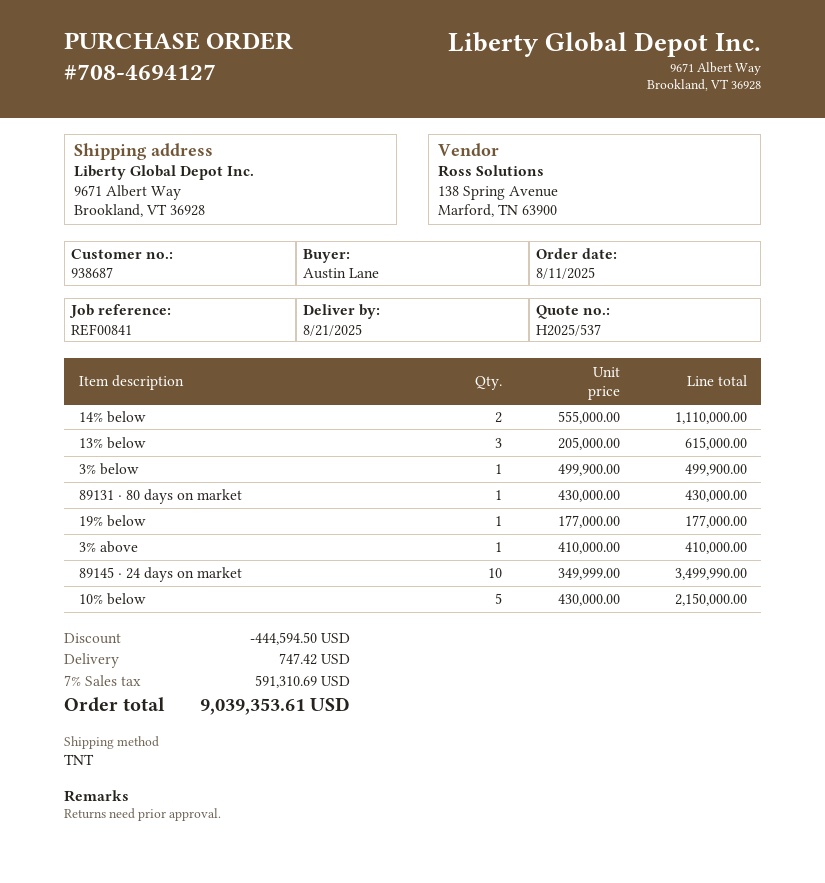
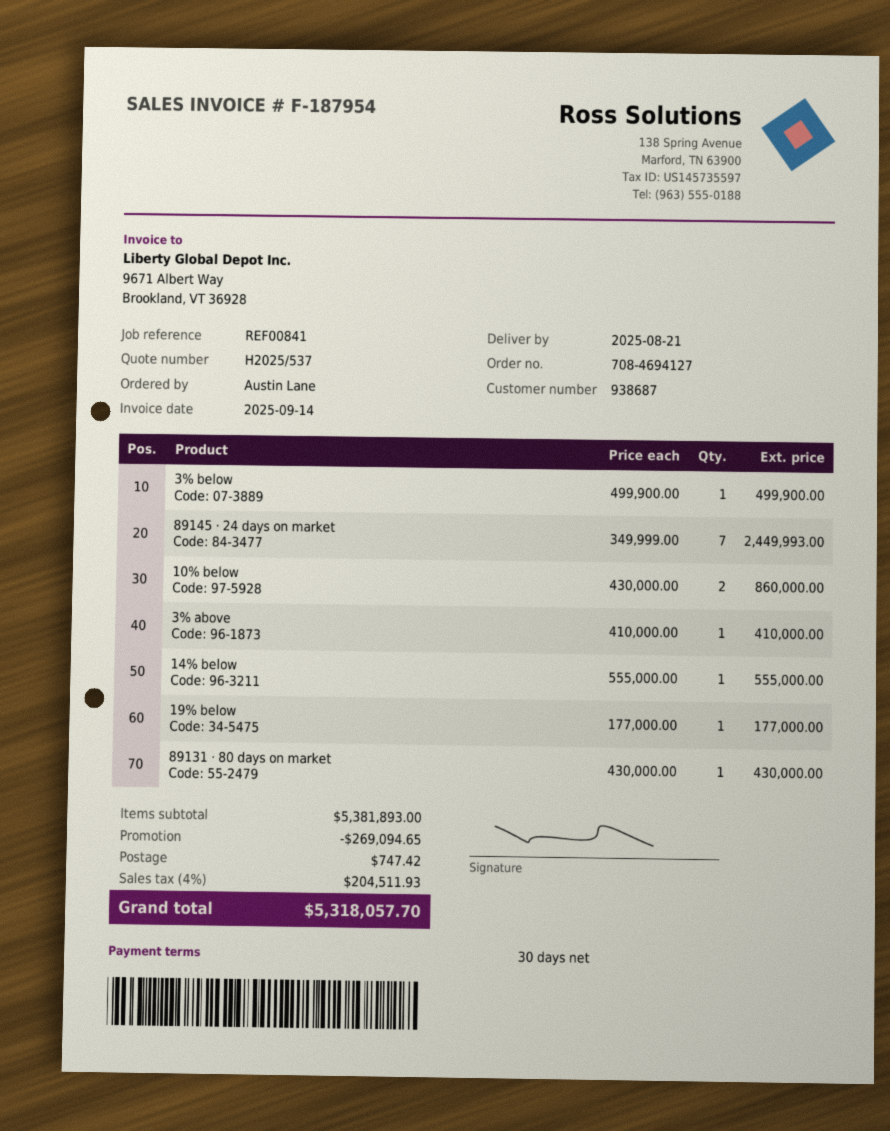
14% below: 2 x 555000.00 = 1110000.00 -> 1 x 555000.00 = 555000.00
13% below: 3 x 205000.00 = 615000.00 -> none
89145 · 24 days on market: 10 x 349999.00 = 3499990.00 -> 7 x 349999.00 = 2449993.00
10% below: 5 x 430000.00 = 2150000.00 -> 2 x 430000.00 = 860000.00
discount: 444594.50 -> 269094.65
tax: 7% = 591310.69 -> 4% = 204511.93
total: 9039353.61 -> 5318057.70

